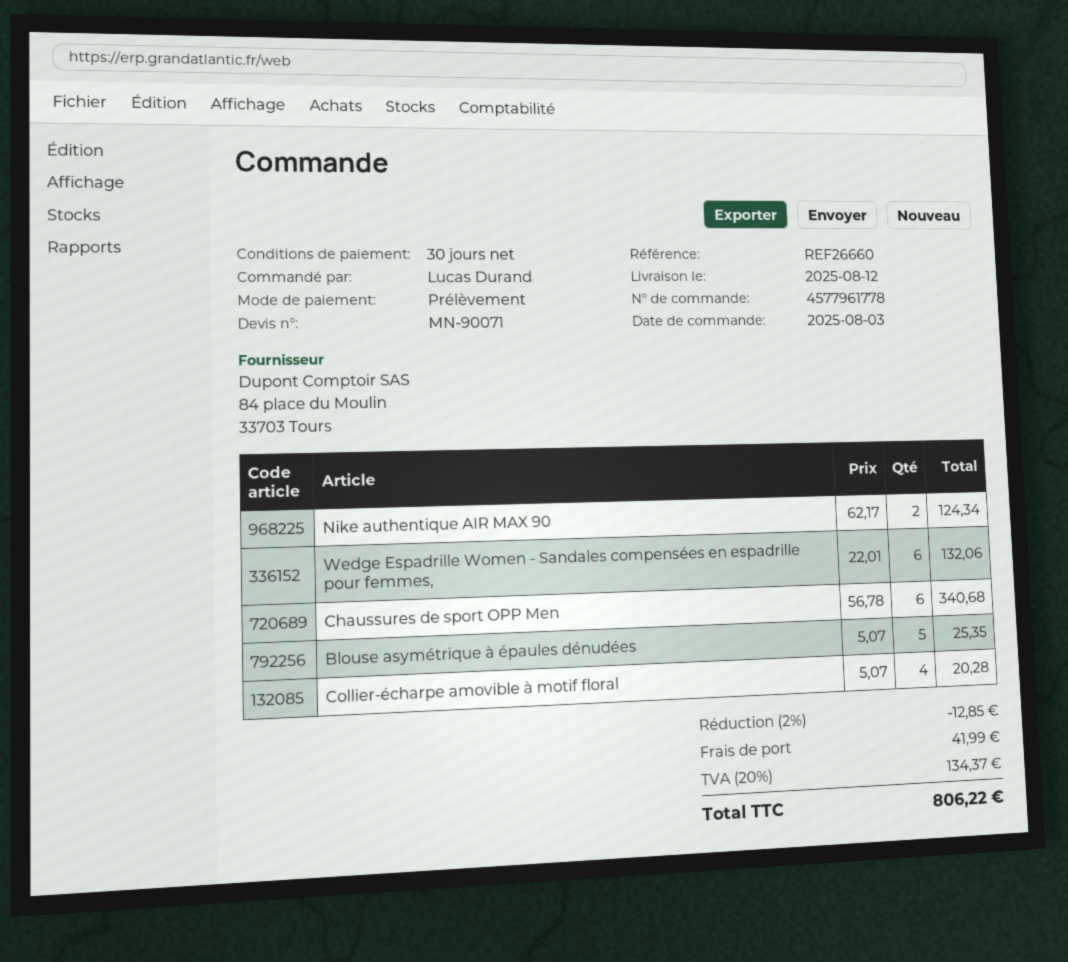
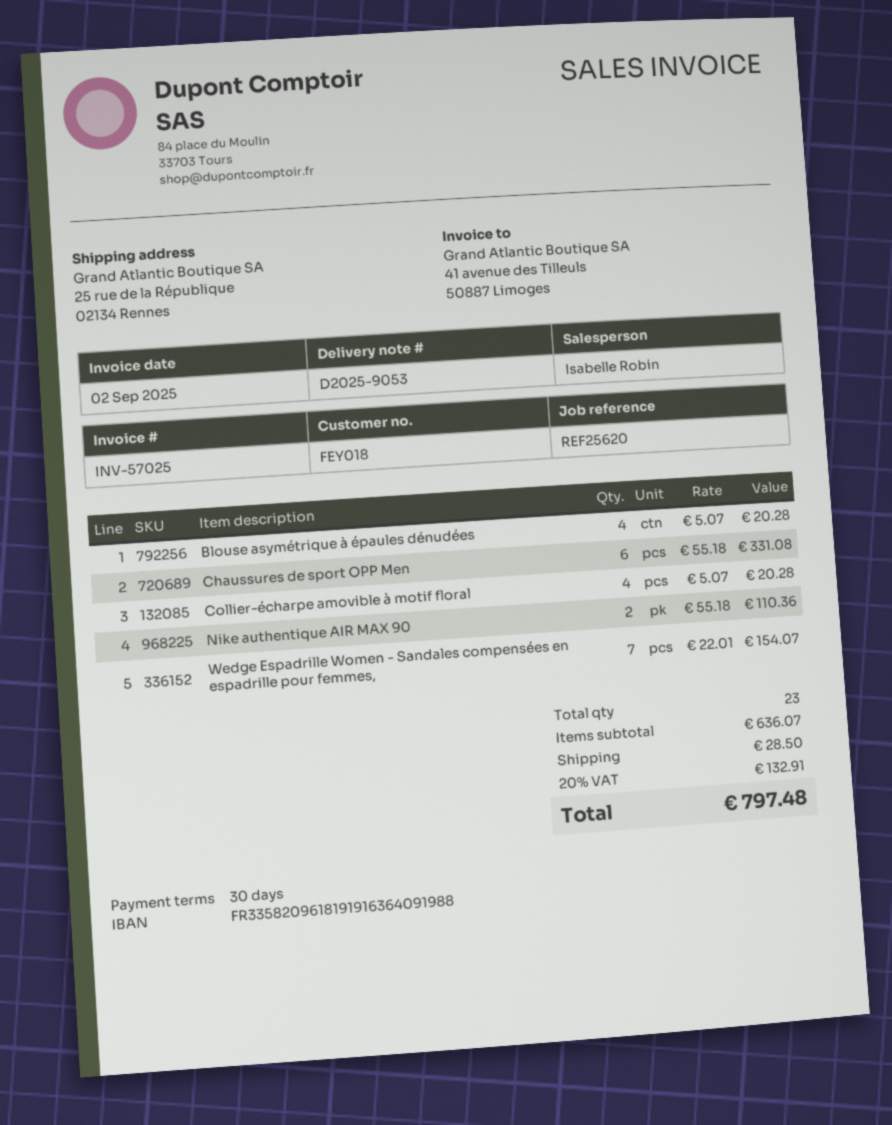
reference: REF26660 -> REF25620
Nike authentique AIR MAX 90: 2 x 62.17 = 124.34 -> 2 x 55.18 = 110.36
Wedge Espadrille Women - Sandales compensées en espadrille pour femmes,: 6 x 22.01 = 132.06 -> 7 x 22.01 = 154.07
Chaussures de sport OPP Men: 6 x 56.78 = 340.68 -> 6 x 55.18 = 331.08
Blouse asymétrique à épaules dénudées: 5 x 5.07 = 25.35 -> 4 x 5.07 = 20.28
discount: 2% = 12.85 -> none
shipping: 41.99 -> 28.50
tax: 20% = 134.37 -> 20% = 132.91
total: 806.22 -> 797.48

